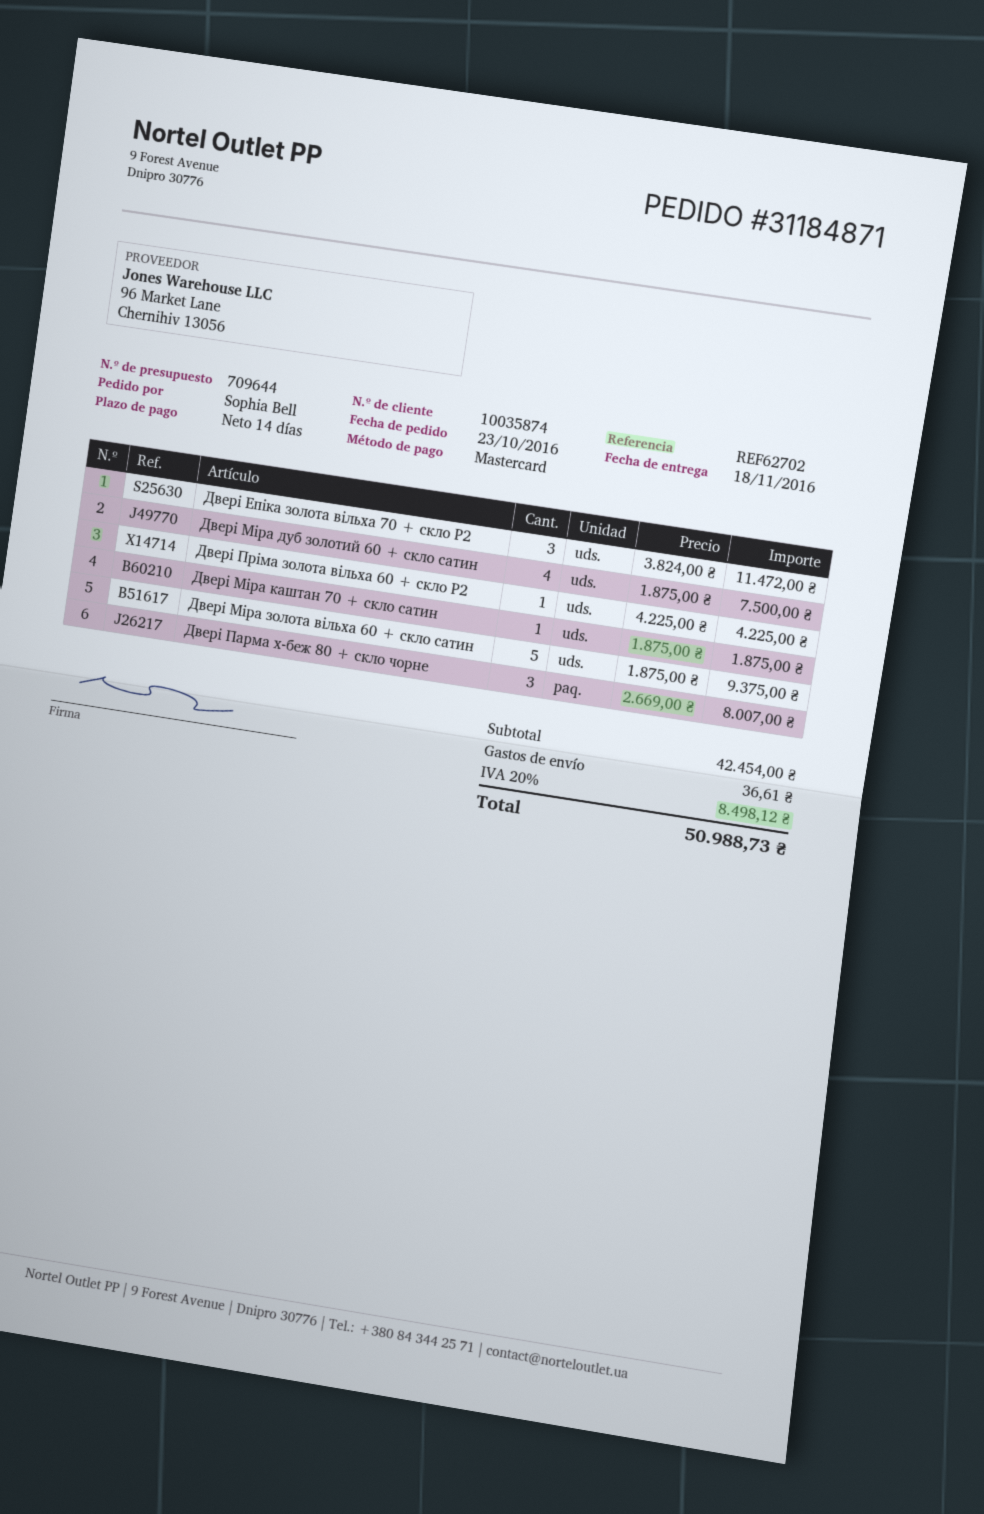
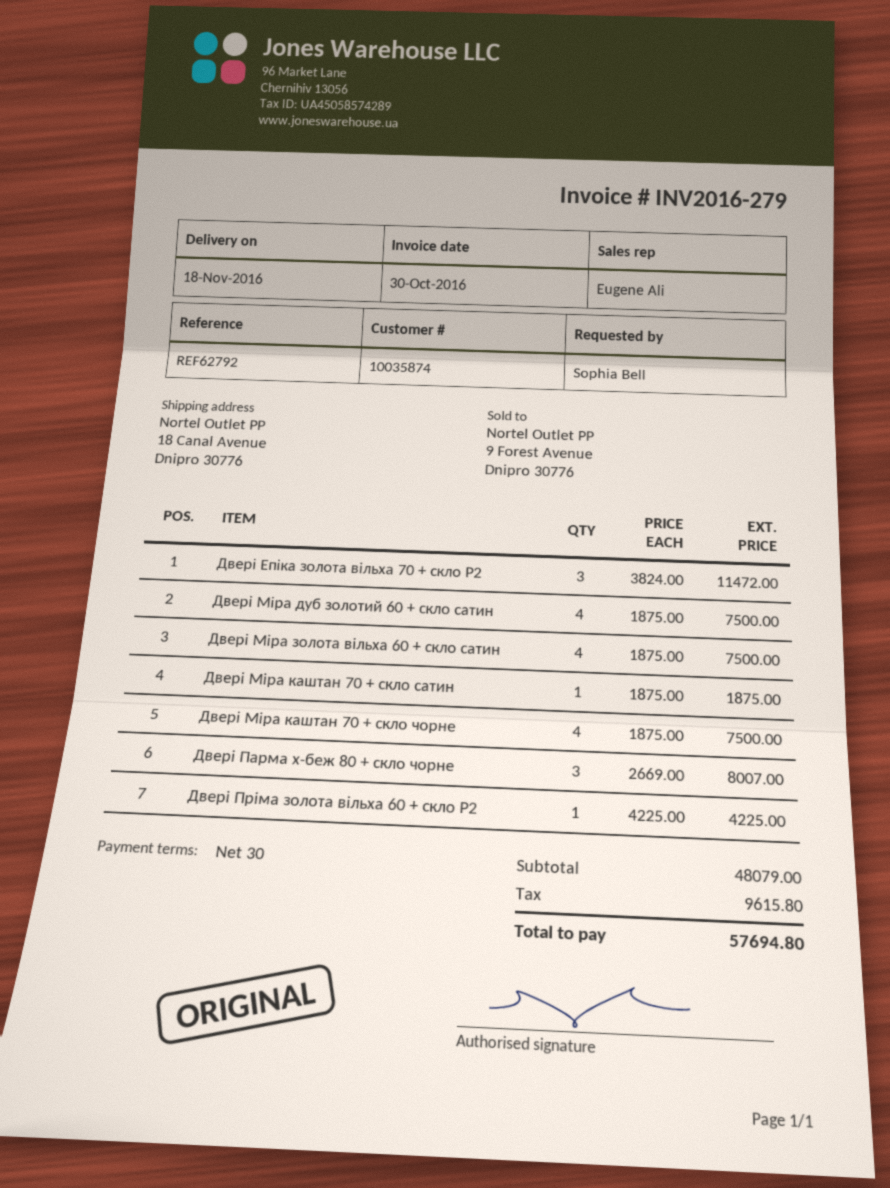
payment terms: 14 days -> 30 days
reference: REF62702 -> REF62792
Двері Міра золота вільха 60 + скло сатин: 5 x 1875.00 = 9375.00 -> 4 x 1875.00 = 7500.00
Двері Міра каштан 70 + скло чорне: none -> 4 x 1875.00 = 7500.00
subtotal: 42454.00 -> 48079.00
shipping: 36.61 -> none
tax: 8498.12 -> 9615.80
total: 50988.73 -> 57694.80

